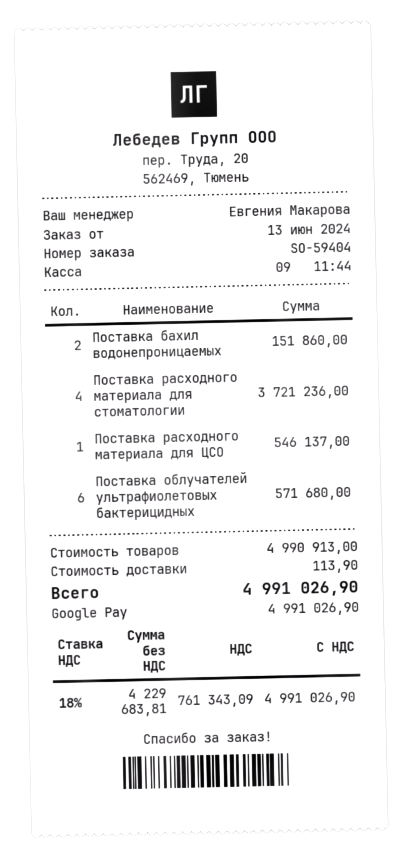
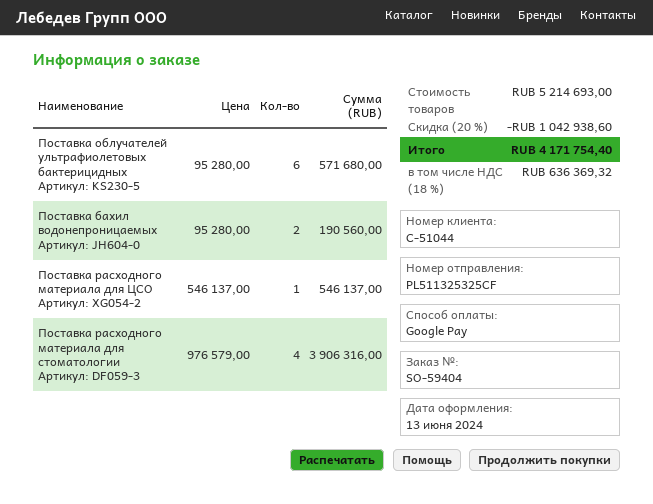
Поставка бахил водонепроницаемых: 2 for 151860.00 -> 2 for 190560.00
Поставка расходного материала для стоматологии: 4 for 3721236.00 -> 4 for 3906316.00
subtotal: 4990913.00 -> 5214693.00
discount: none -> 20% = 1042938.60
shipping: 113.90 -> none
tax: 18% = 761343.09 -> 18% = 636369.32
total: 4991026.90 -> 4171754.40

